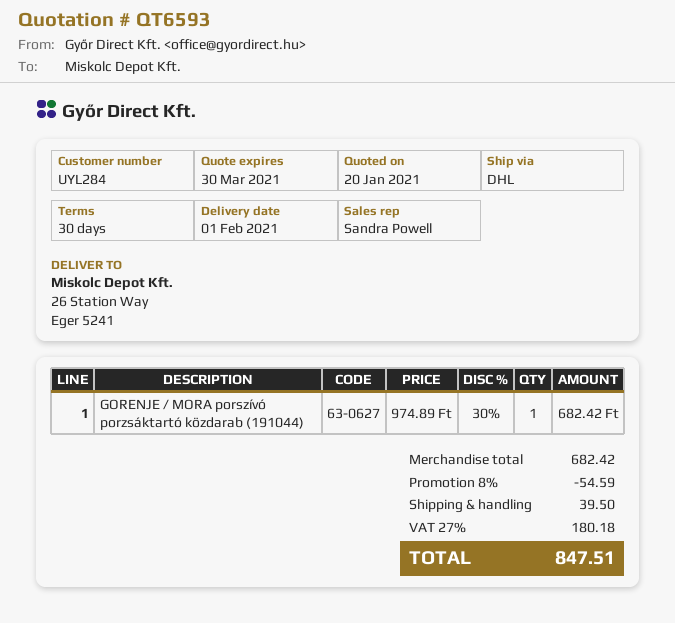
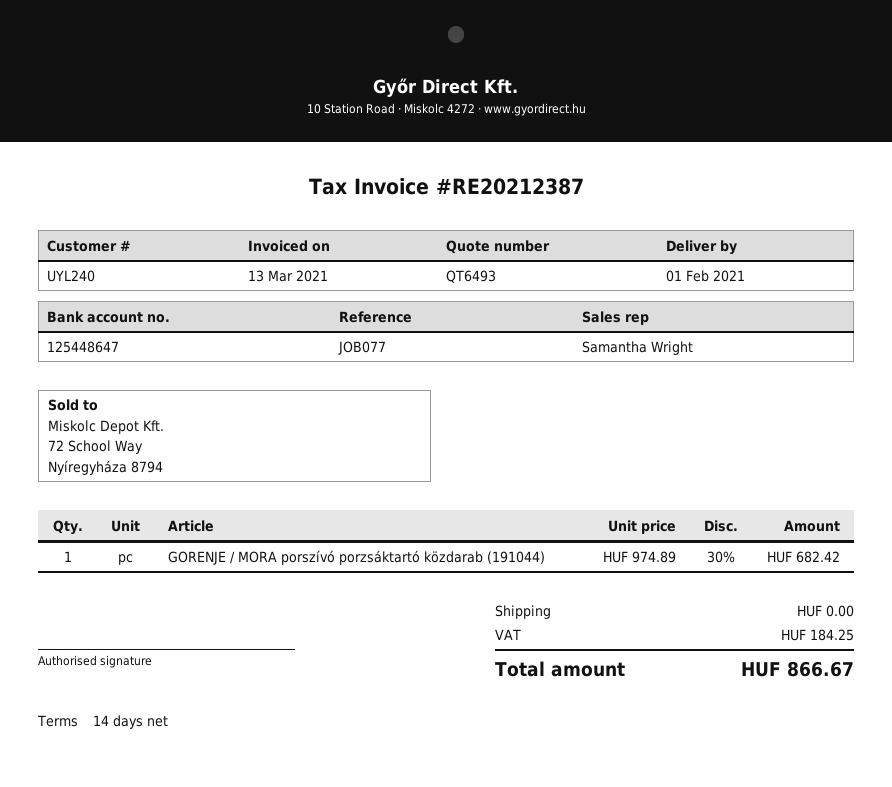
quote number: QT6593 -> QT6493
payment terms: 30 days -> 14 days
customer number: UYL284 -> UYL240
sales rep: Sandra Powell -> Samantha Wright
discount: 8% = 54.59 -> none
shipping: 39.50 -> 0.00
tax: 180.18 -> 184.25
total: 847.51 -> 866.67

